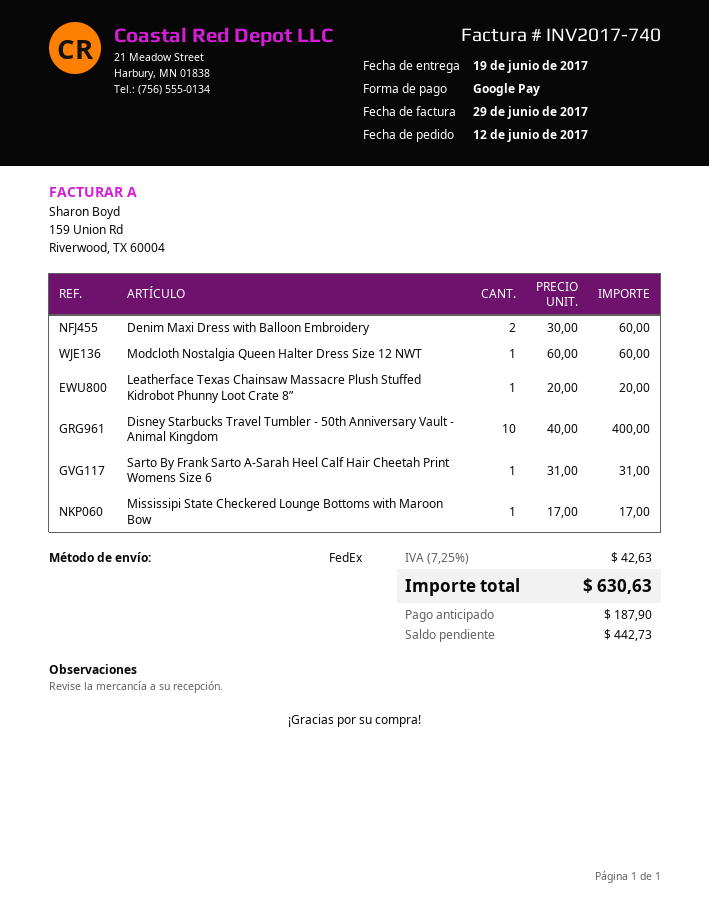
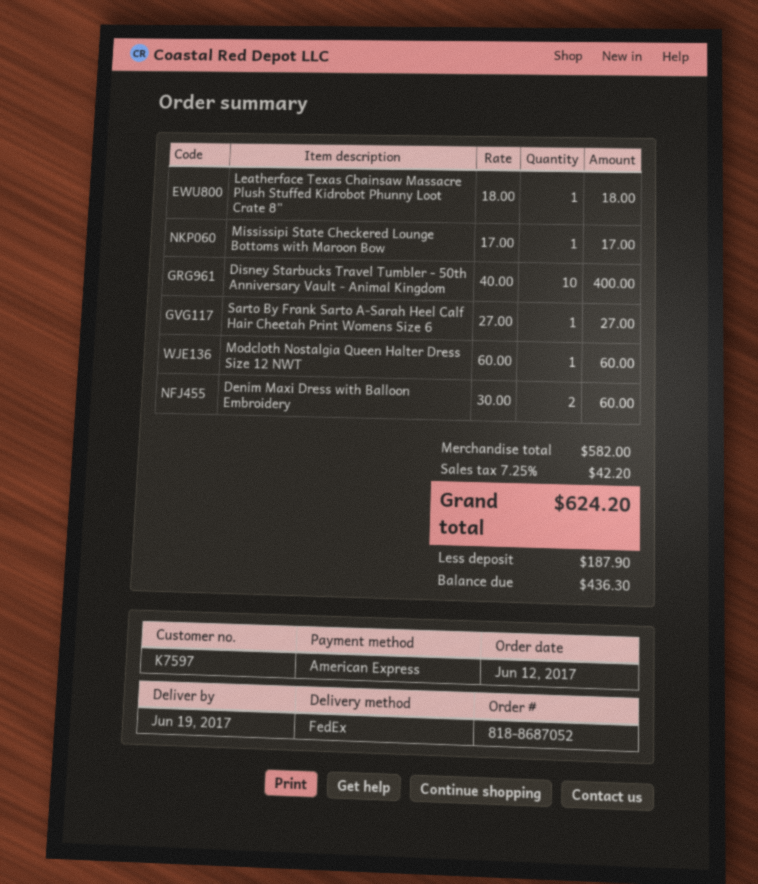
payment method: Google Pay -> American Express
Leatherface Texas Chainsaw Massacre Plush Stuffed Kidrobot Phunny Loot Crate 8”: 1 x 20.00 = 20.00 -> 1 x 18.00 = 18.00
Sarto By Frank Sarto A-Sarah Heel Calf Hair Cheetah Print Womens Size 6: 1 x 31.00 = 31.00 -> 1 x 27.00 = 27.00
tax: 7.25% = 42.63 -> 7.25% = 42.20
total: 630.63 -> 624.20
balance: 442.73 -> 436.30

